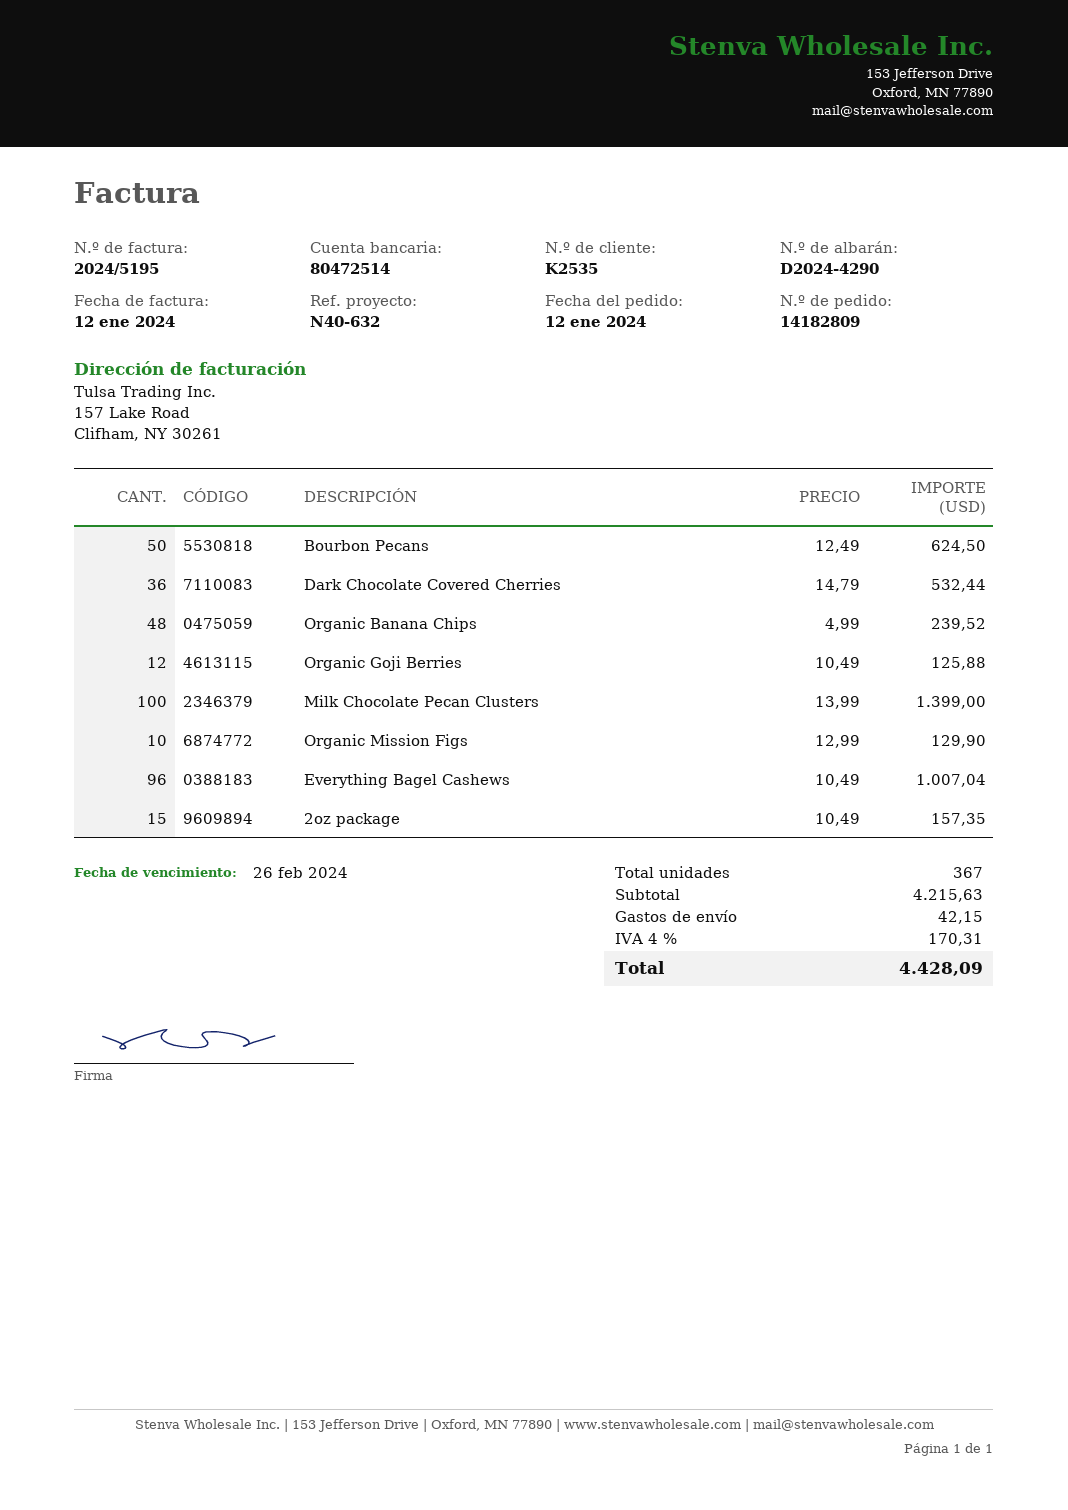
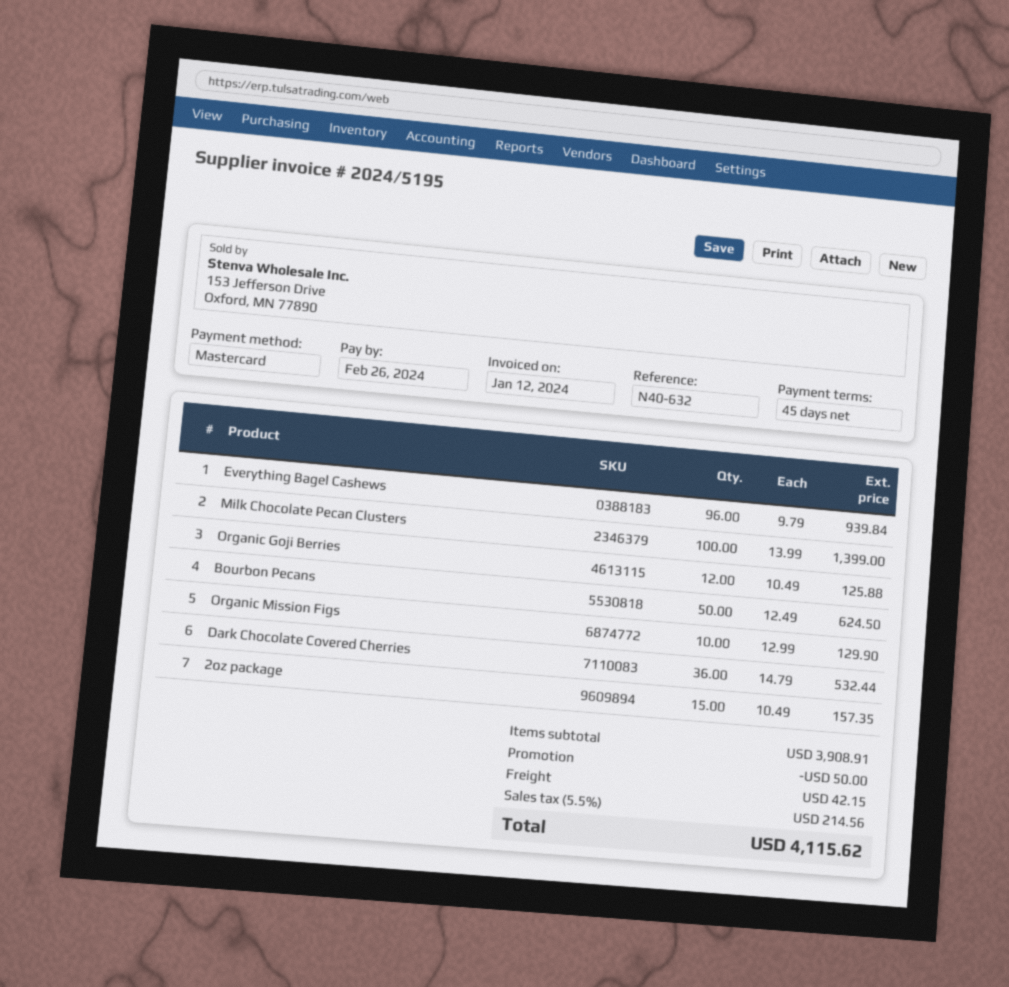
Organic Banana Chips: 48 x 4.99 = 239.52 -> none
Everything Bagel Cashews: 96 x 10.49 = 1007.04 -> 96 x 9.79 = 939.84
subtotal: 4215.63 -> 3908.91
discount: none -> 50.00
tax: 4% = 170.31 -> 5.5% = 214.56
total: 4428.09 -> 4115.62

